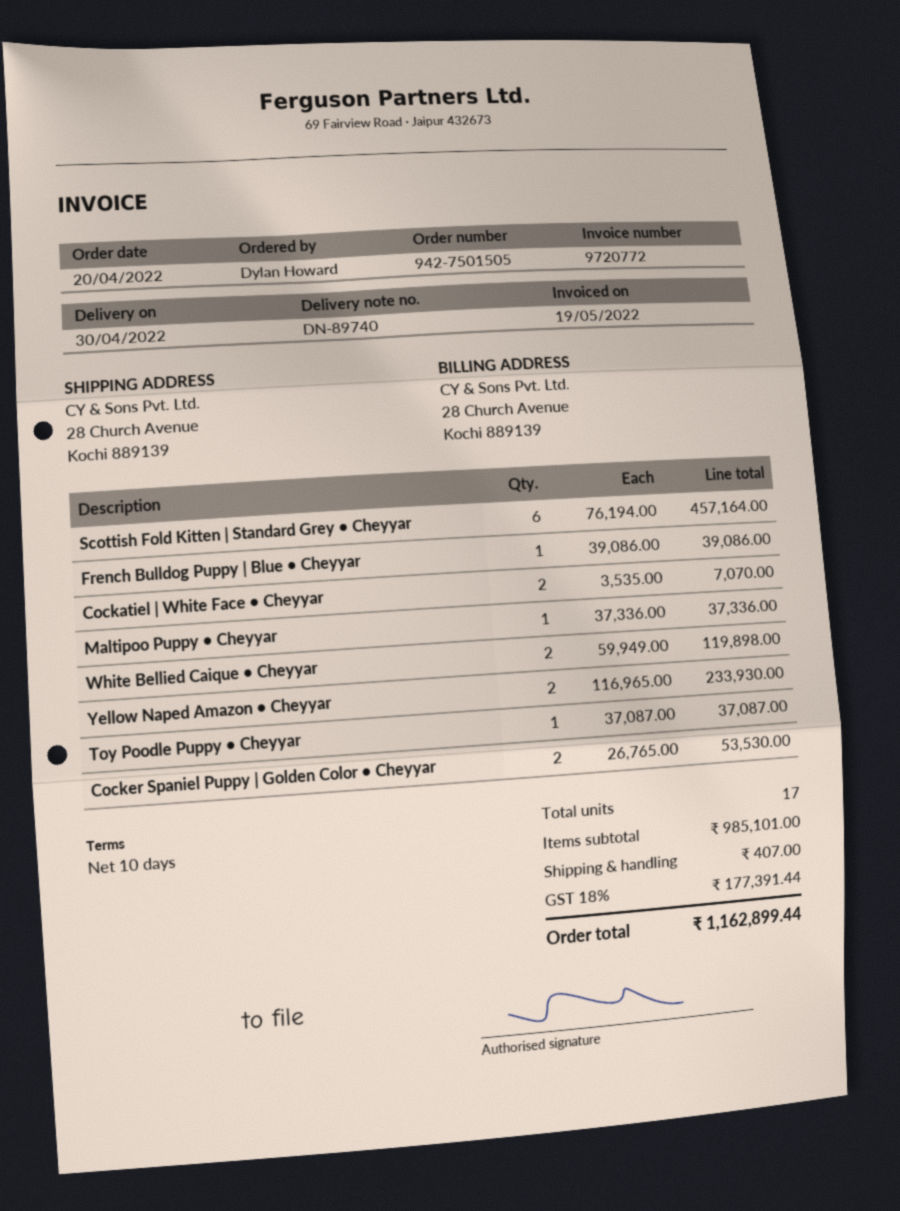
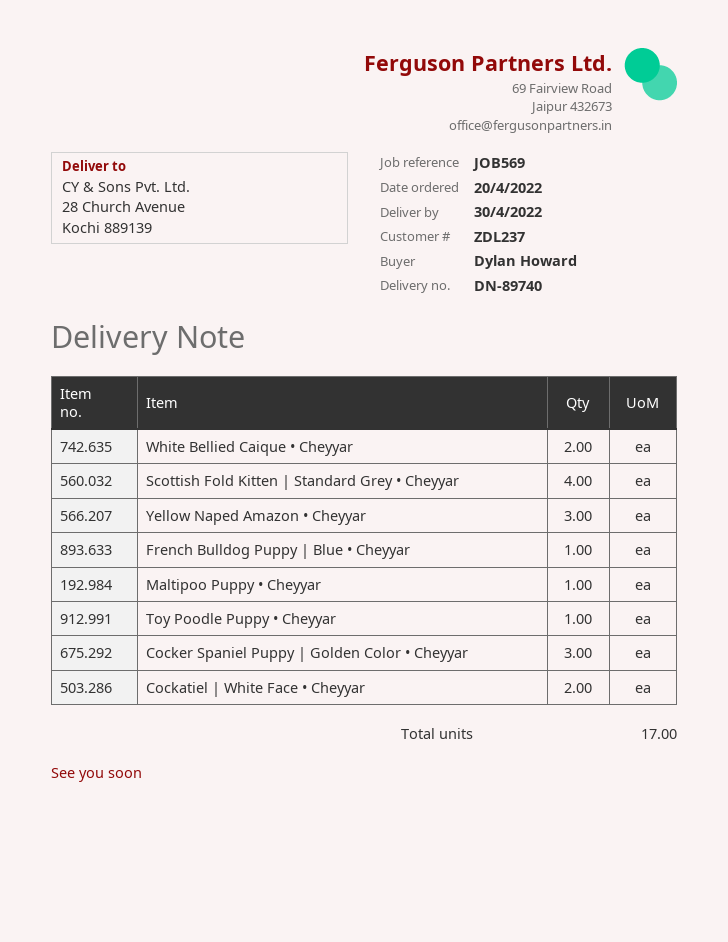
Scottish Fold Kitten | Standard Grey • Cheyyar: 6 -> 4
Yellow Naped Amazon • Cheyyar: 2 -> 3
Cocker Spaniel Puppy | Golden Color • Cheyyar: 2 -> 3

